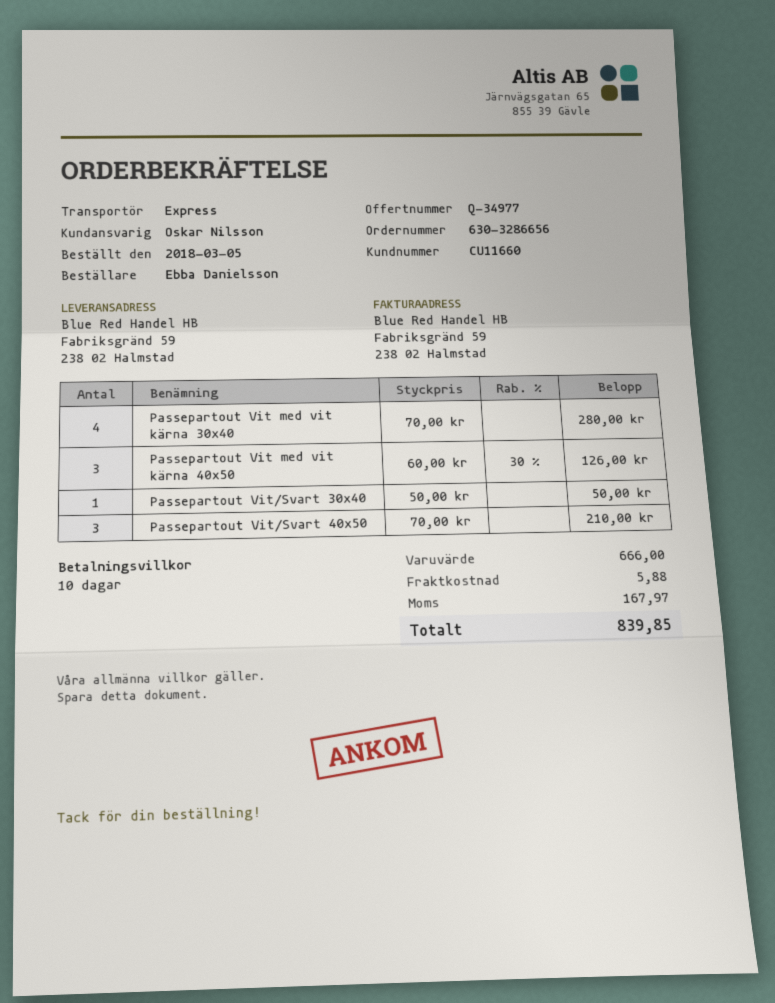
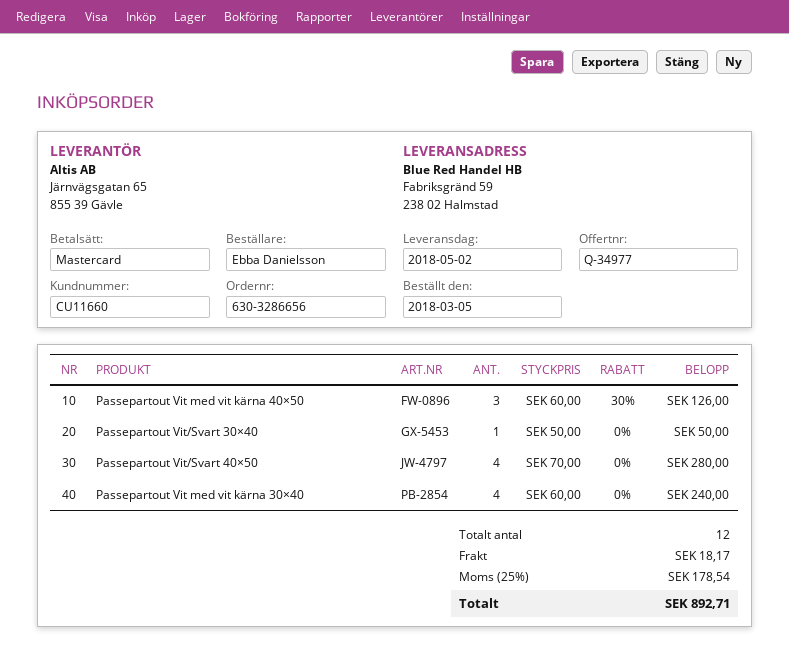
Passepartout Vit med vit kärna 30×40: 4 x 70.00 = 280.00 -> 4 x 60.00 = 240.00
Passepartout Vit/Svart 40×50: 3 x 70.00 = 210.00 -> 4 x 70.00 = 280.00
shipping: 5.88 -> 18.17
tax: 167.97 -> 178.54
total: 839.85 -> 892.71

